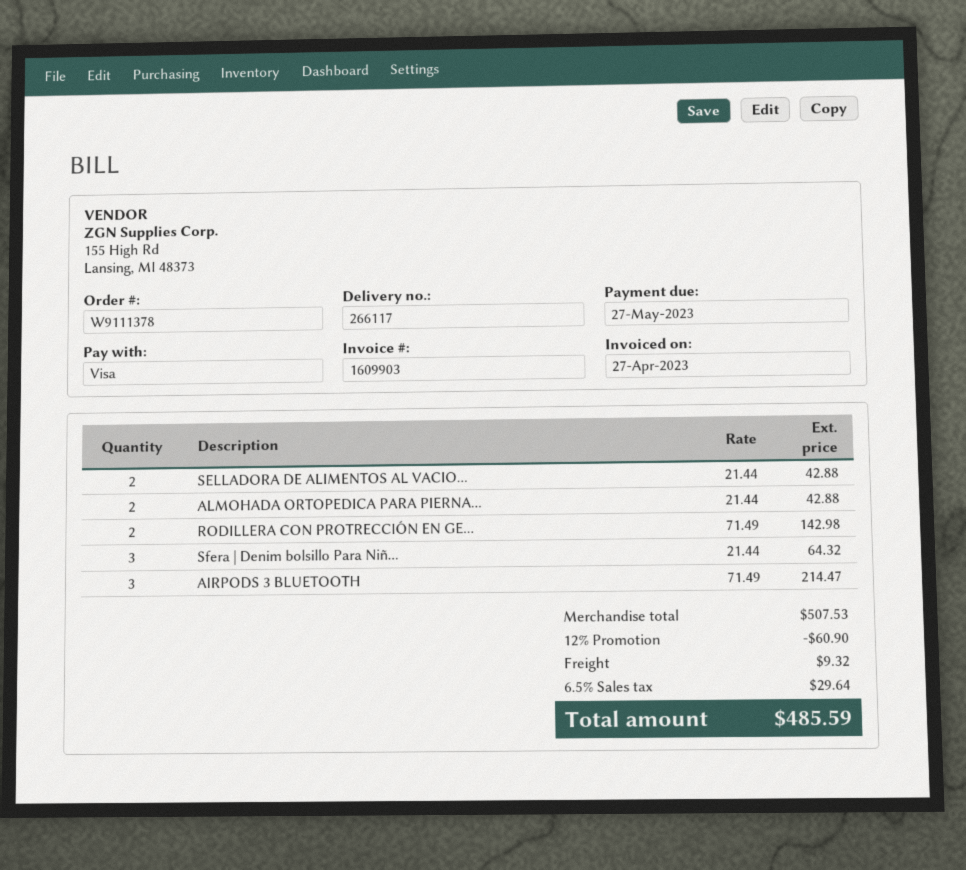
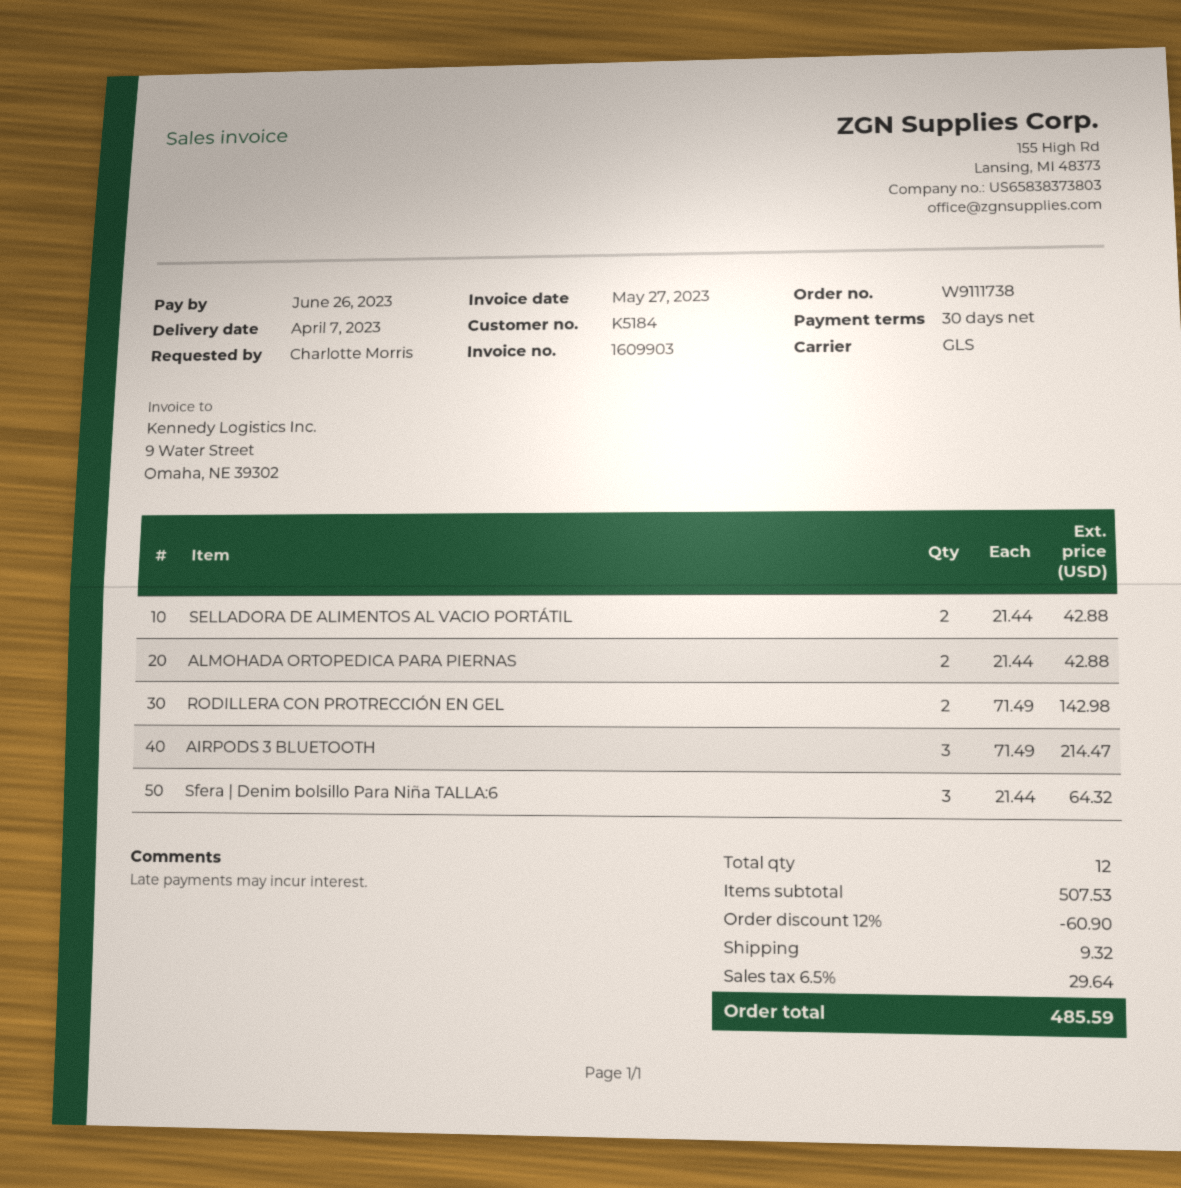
order number: W9111378 -> W9111738
invoice date: 2023-04-27 -> 2023-05-27
due date: 2023-05-27 -> 2023-06-26

